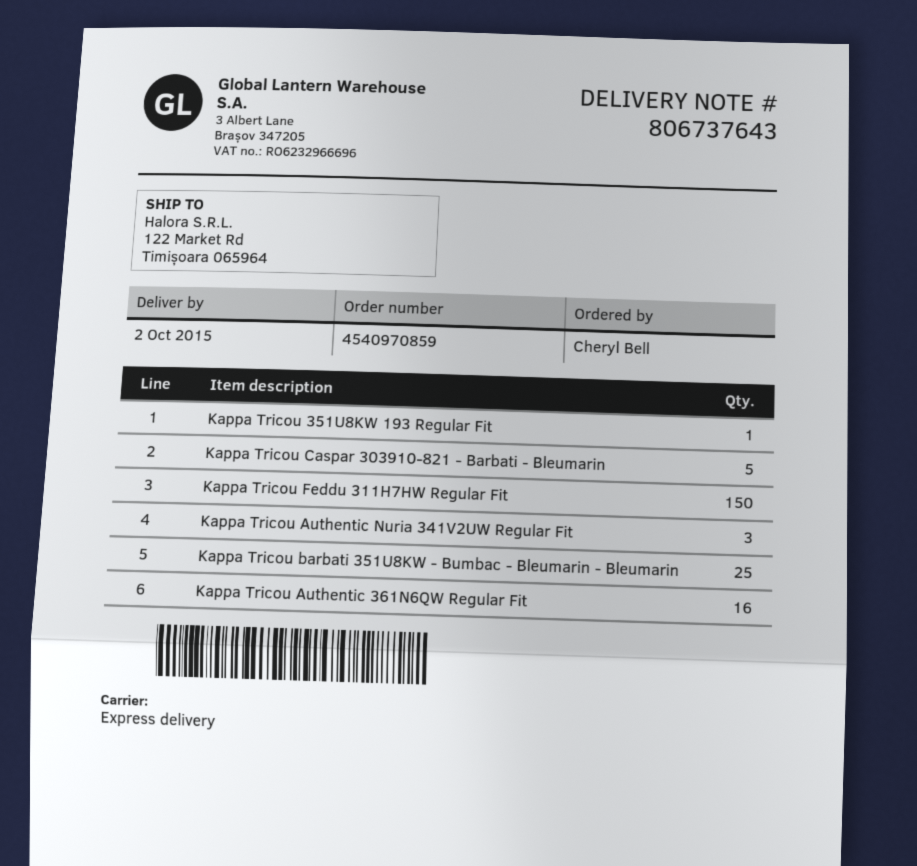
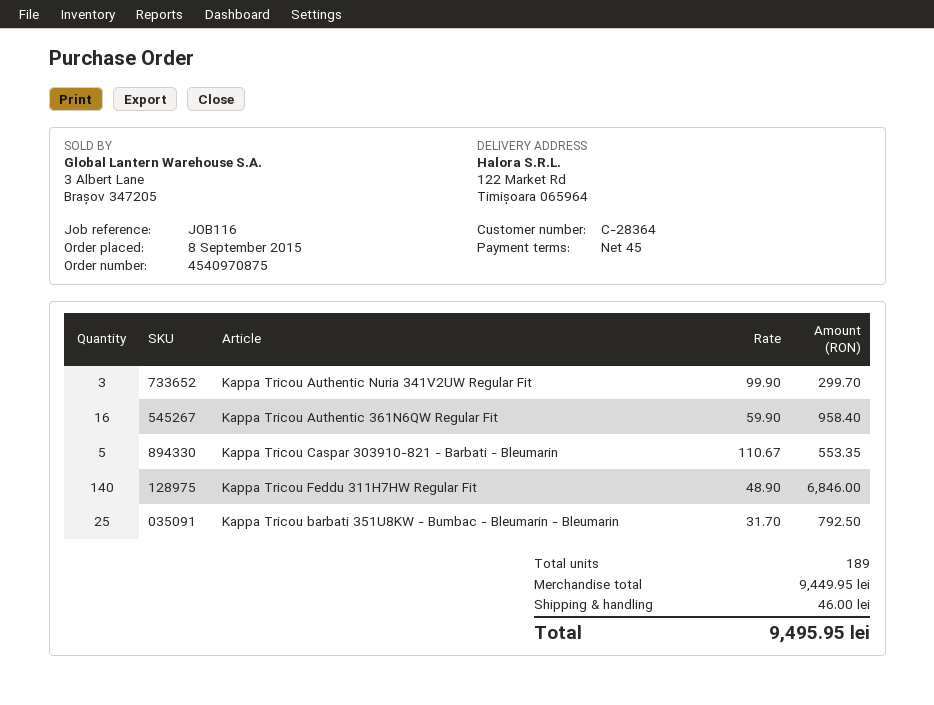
order number: 4540970859 -> 4540970875
Kappa Tricou 351U8KW 193 Regular Fit: 1 -> none
Kappa Tricou Feddu 311H7HW Regular Fit: 150 -> 140

